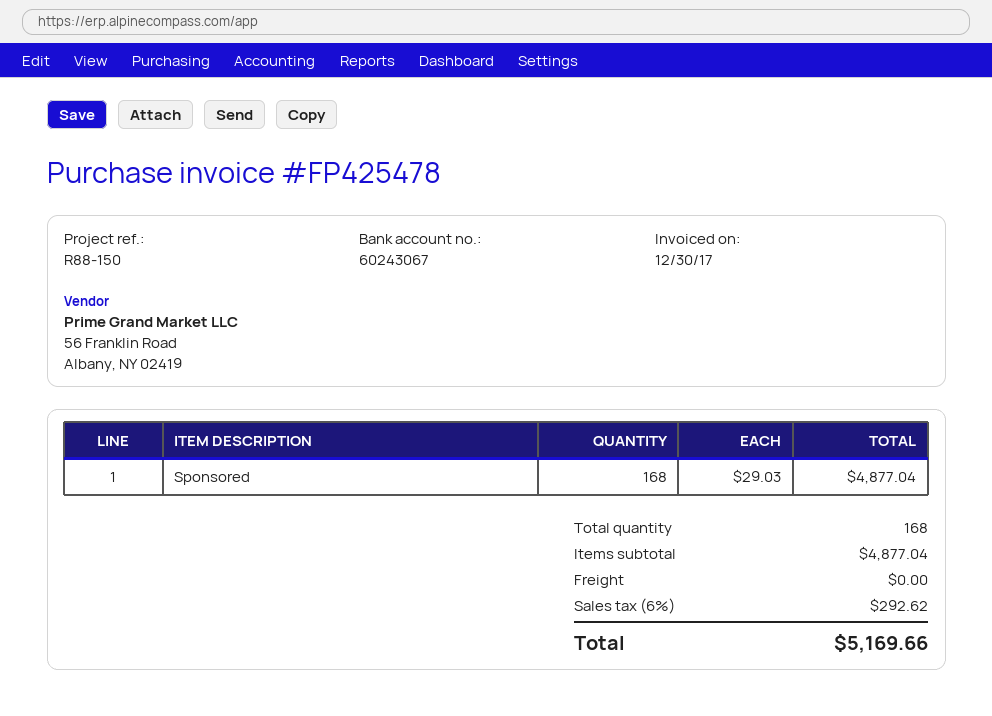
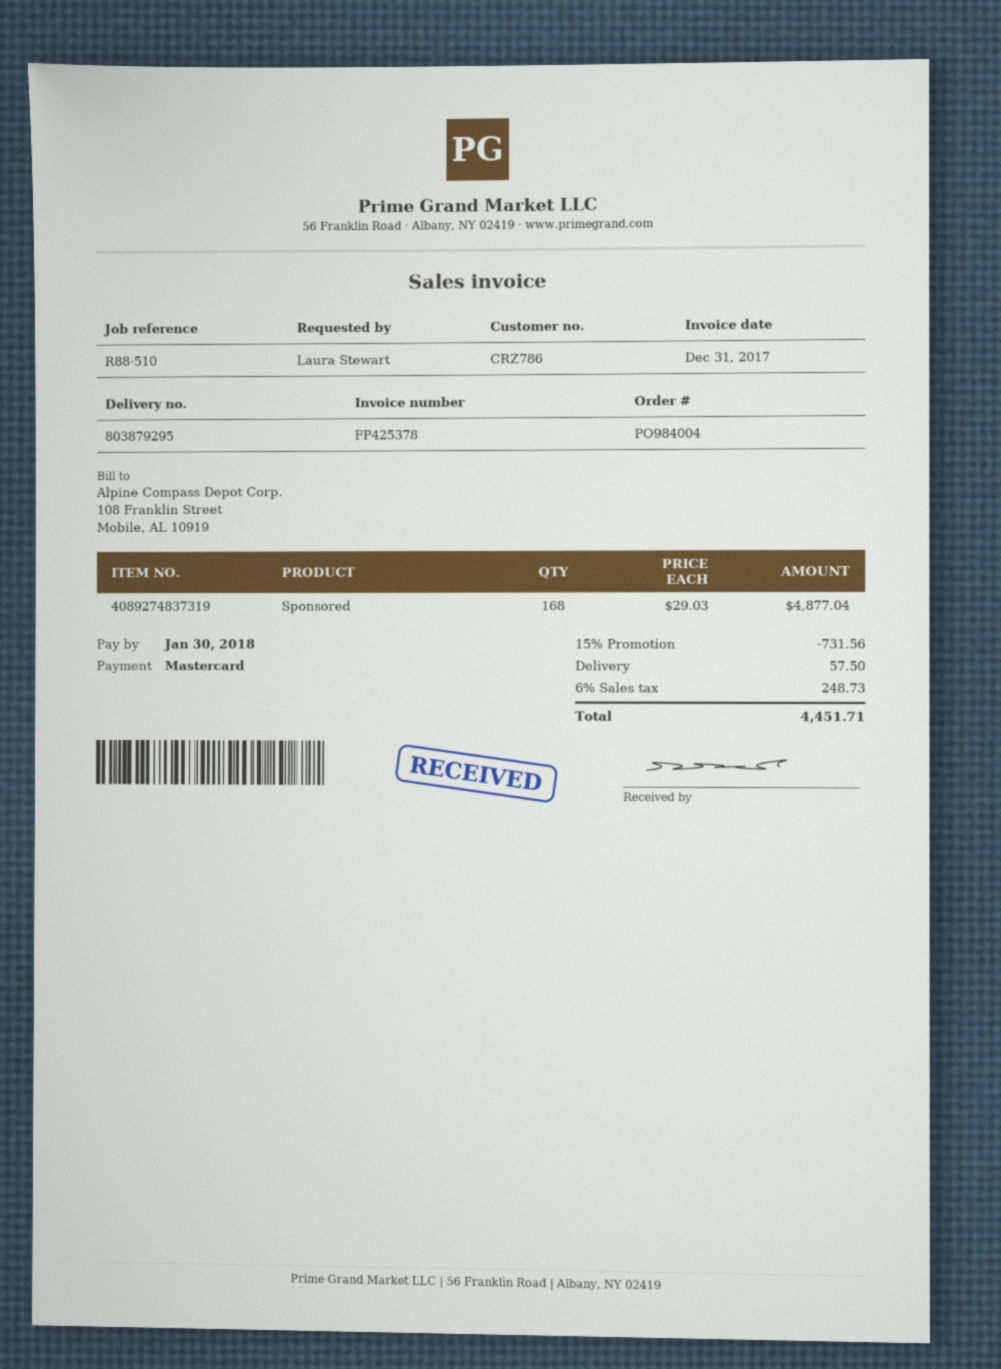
invoice number: FP425478 -> FP425378
invoice date: 2017-12-30 -> 2017-12-31
reference: R88-150 -> R88-510
discount: none -> 15% = 731.56
shipping: 0.00 -> 57.50
tax: 6% = 292.62 -> 6% = 248.73
total: 5169.66 -> 4451.71

